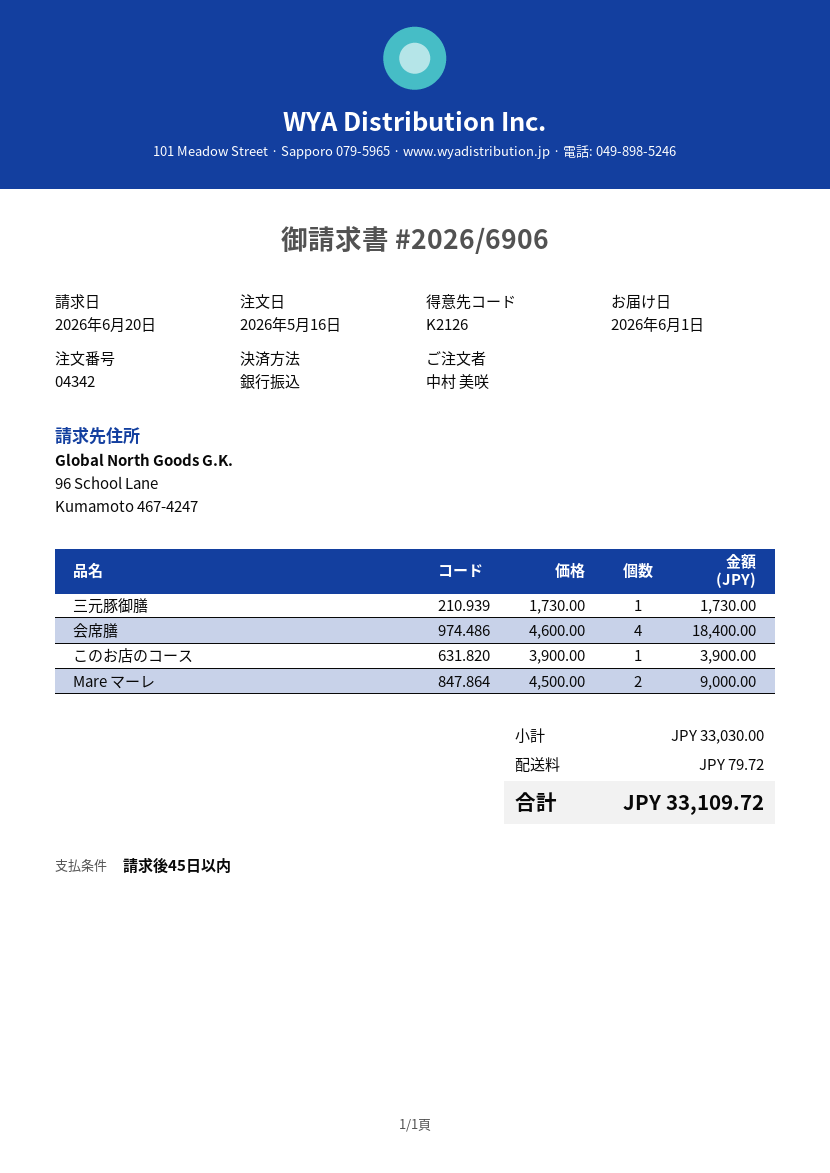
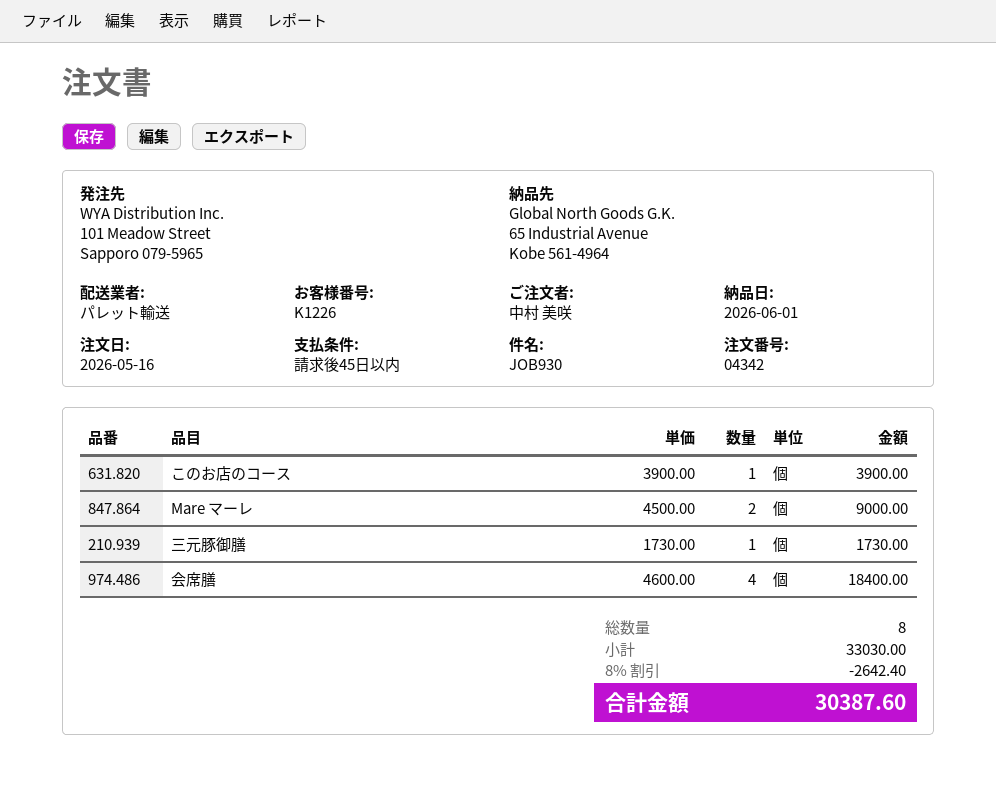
customer number: K2126 -> K1226
discount: none -> 8% = 2642.40
shipping: 79.72 -> none
total: 33109.72 -> 30387.60

